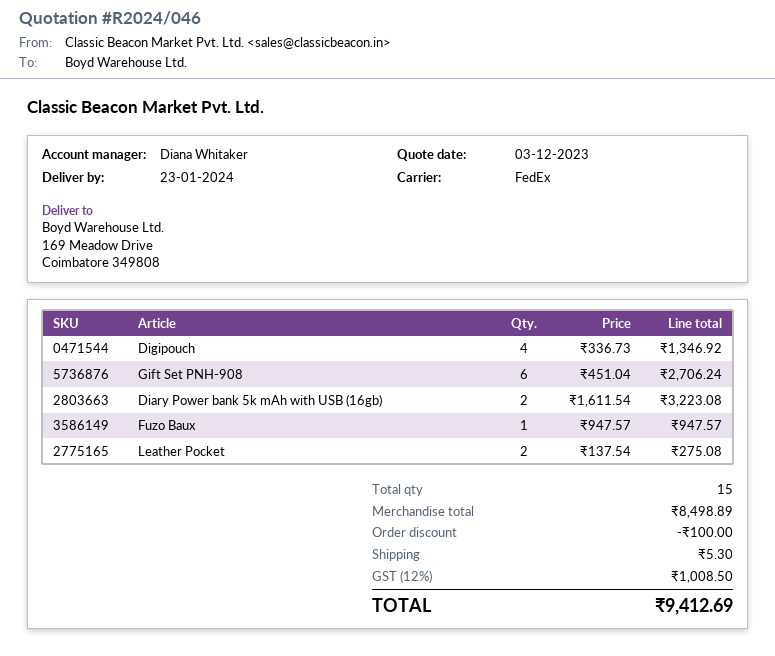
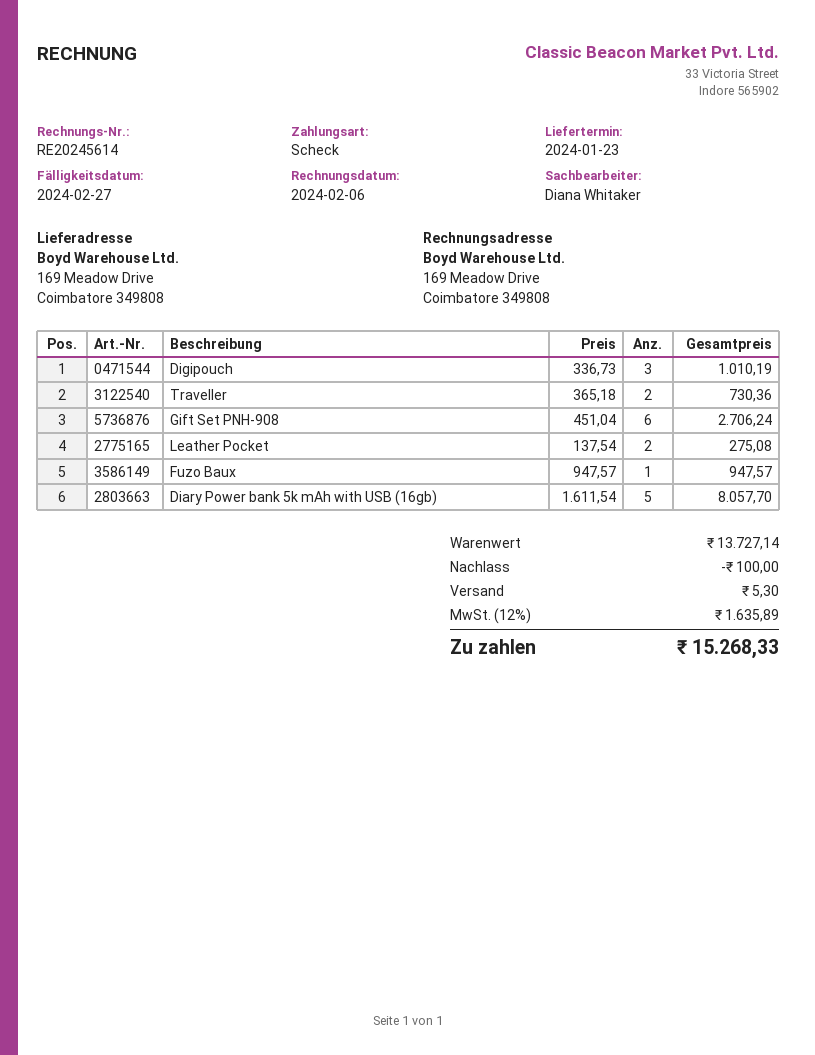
Digipouch: 4 x 336.73 = 1346.92 -> 3 x 336.73 = 1010.19
Diary Power bank 5k mAh with USB (16gb): 2 x 1611.54 = 3223.08 -> 5 x 1611.54 = 8057.70
Traveller: none -> 2 x 365.18 = 730.36
subtotal: 8498.89 -> 13727.14
tax: 12% = 1008.50 -> 12% = 1635.89
total: 9412.69 -> 15268.33

